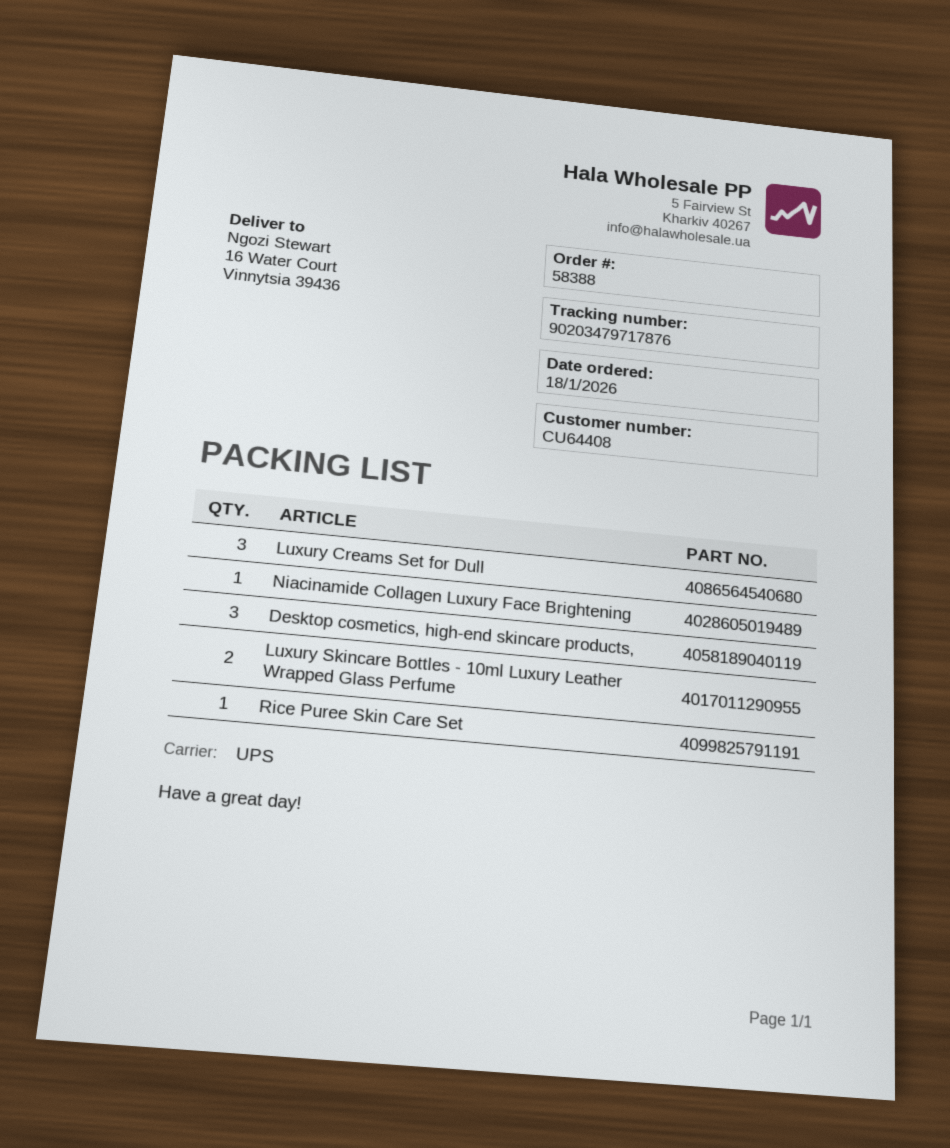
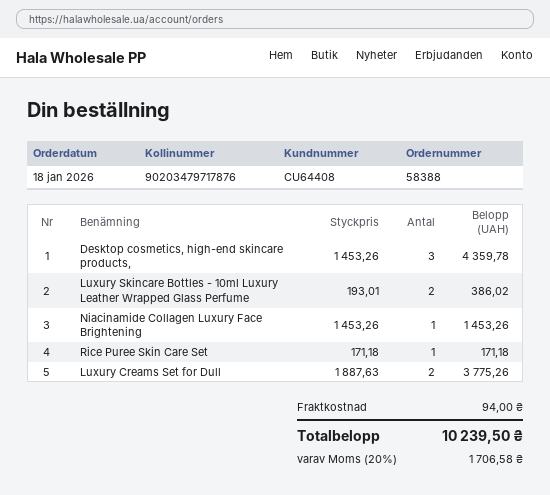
Luxury Creams Set for Dull: 3 -> 2

